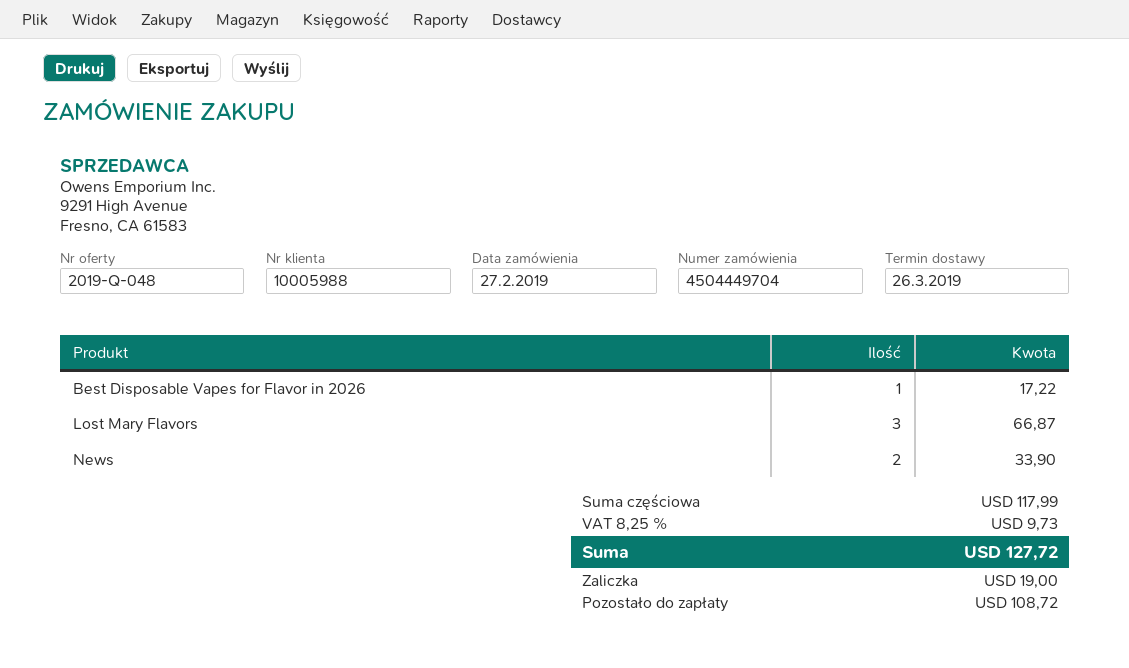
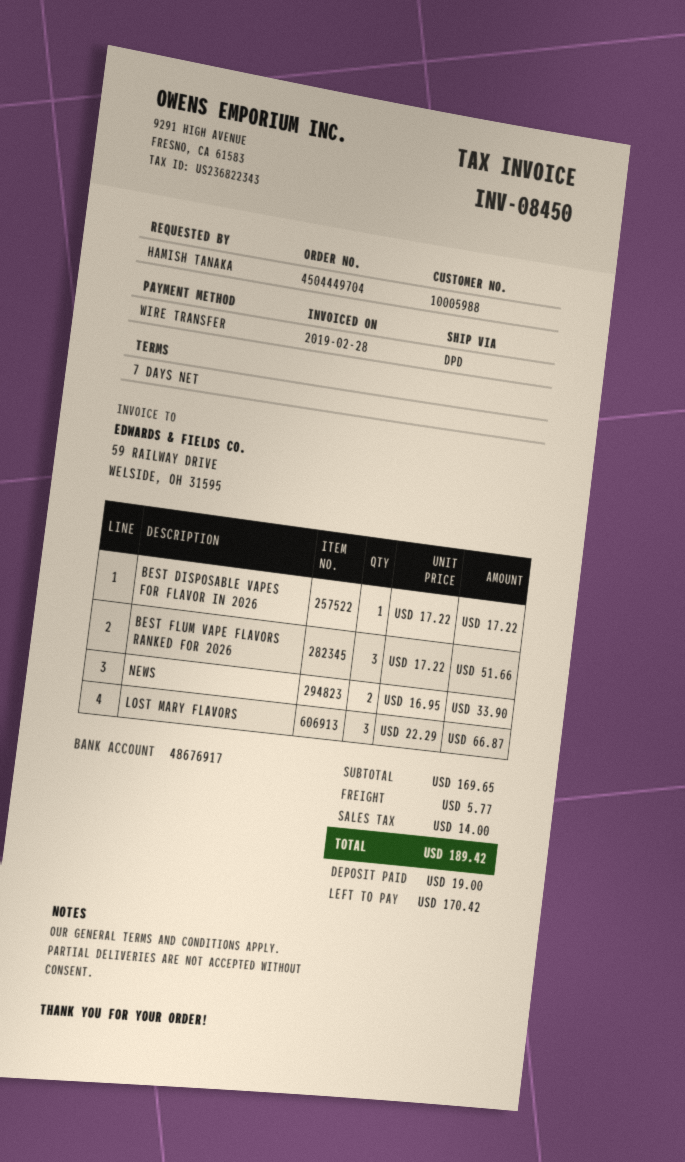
BEST FLUM VAPE FLAVORS RANKED FOR 2026: none -> 3 for 51.66
subtotal: 117.99 -> 169.65
shipping: none -> 5.77
tax: 9.73 -> 14.00
total: 127.72 -> 189.42
balance: 108.72 -> 170.42

